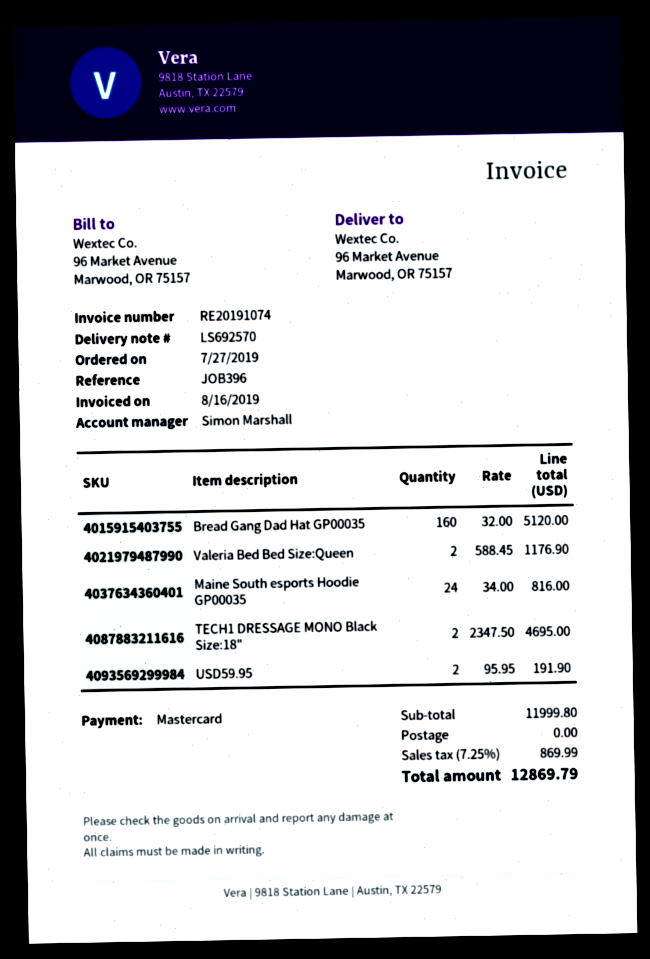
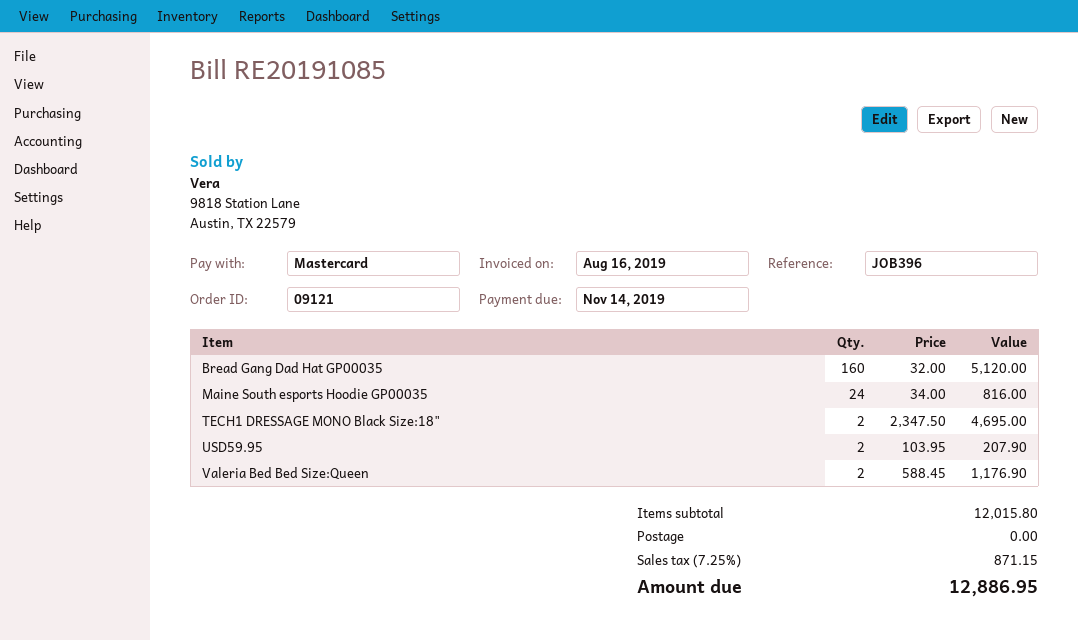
invoice number: RE20191074 -> RE20191085
USD59.95: 2 x 95.95 = 191.90 -> 2 x 103.95 = 207.90
subtotal: 11999.80 -> 12015.80
tax: 7.25% = 869.99 -> 7.25% = 871.15
total: 12869.79 -> 12886.95

